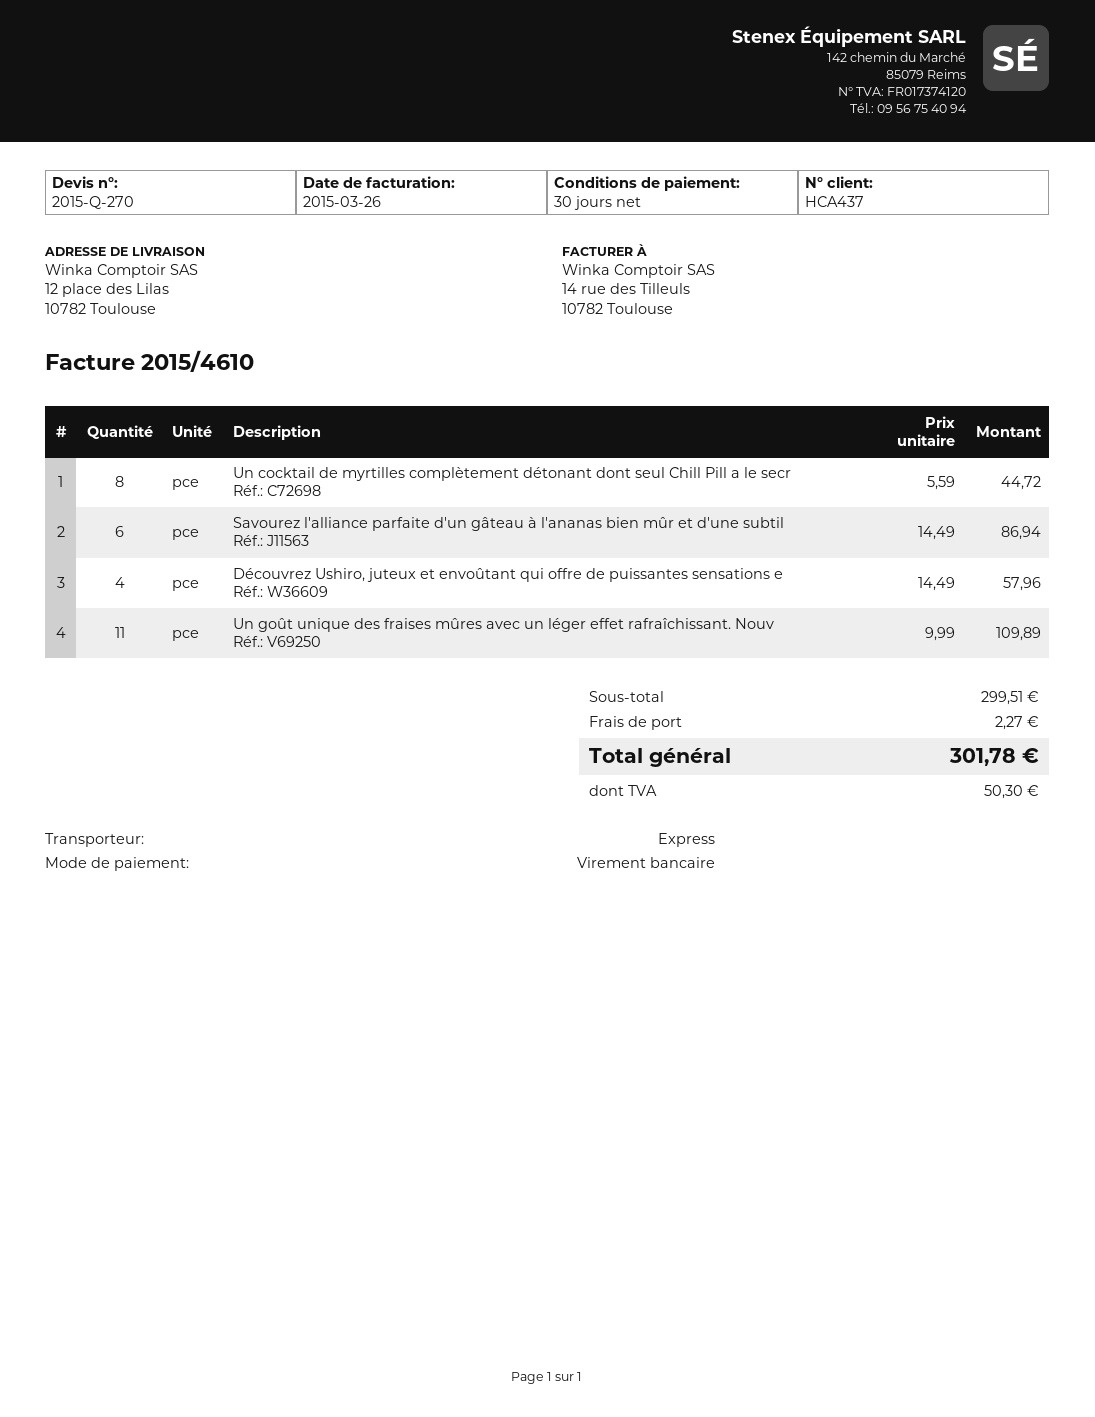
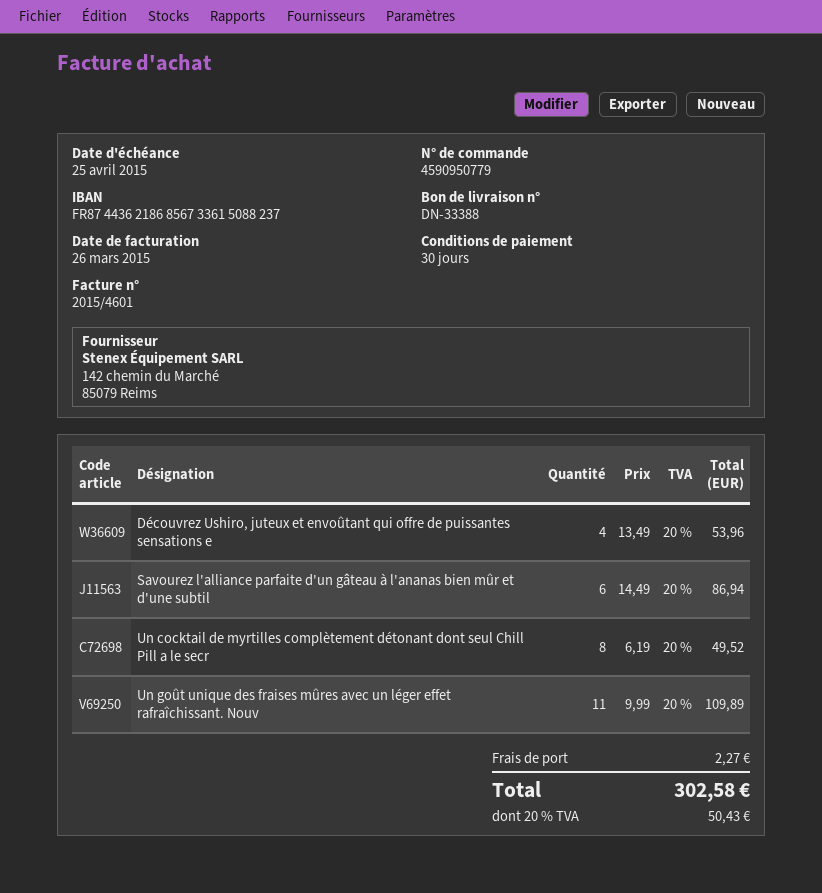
invoice number: 2015/4610 -> 2015/4601
Un cocktail de myrtilles complètement détonant dont seul Chill Pill a le secr: 8 x 5.59 = 44.72 -> 8 x 6.19 = 49.52
Découvrez Ushiro, juteux et envoûtant qui offre de puissantes sensations e: 4 x 14.49 = 57.96 -> 4 x 13.49 = 53.96
tax: 50.30 -> 50.43
total: 301.78 -> 302.58

